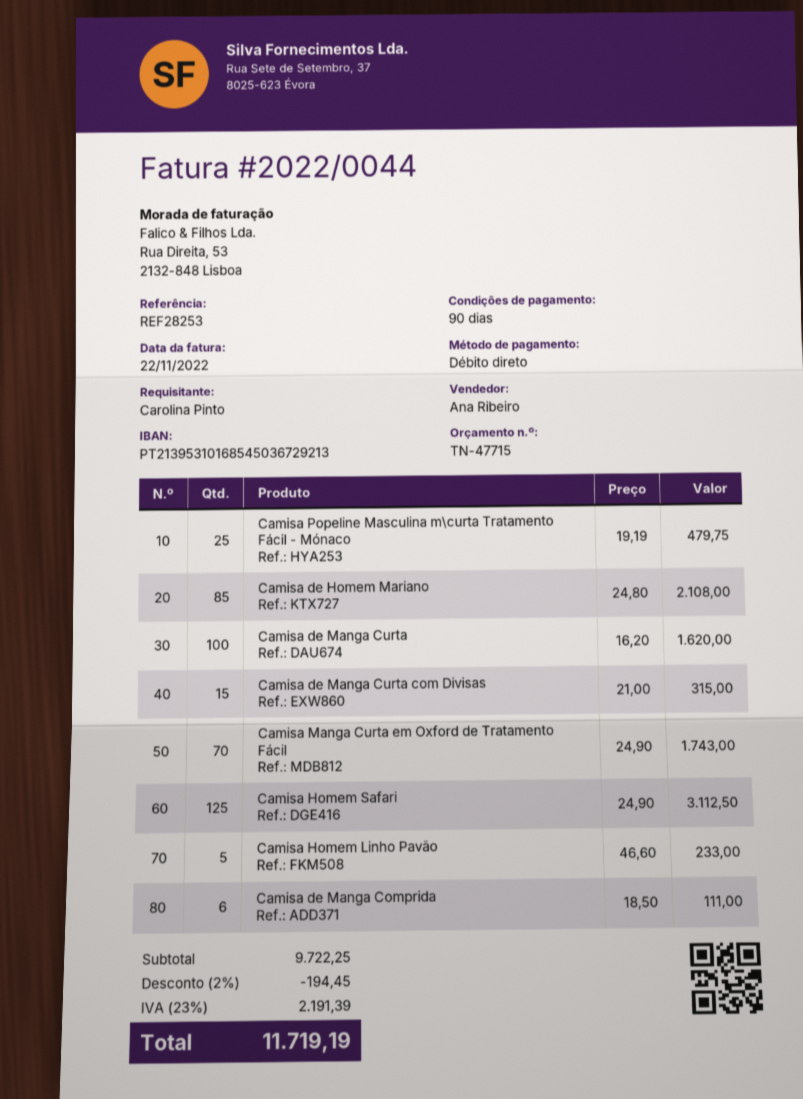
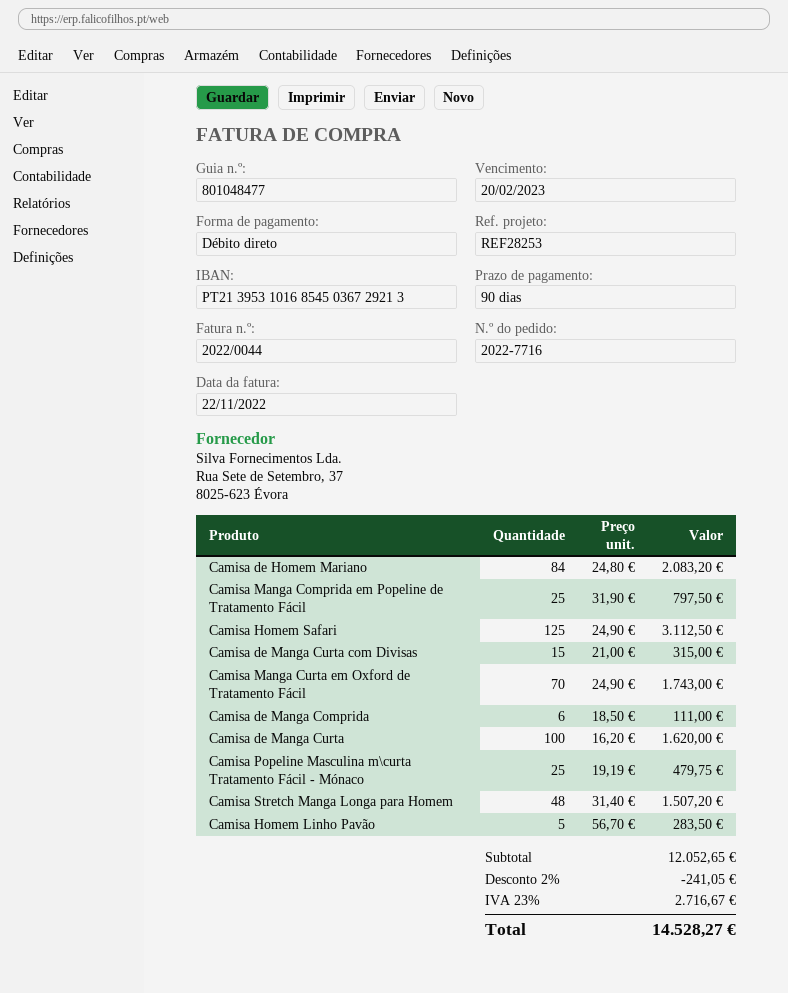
Camisa de Homem Mariano: 85 x 24.80 = 2108.00 -> 84 x 24.80 = 2083.20
Camisa Homem Linho Pavão: 5 x 46.60 = 233.00 -> 5 x 56.70 = 283.50
Camisa Manga Comprida em Popeline de Tratamento Fácil: none -> 25 x 31.90 = 797.50
Camisa Stretch Manga Longa para Homem: none -> 48 x 31.40 = 1507.20
subtotal: 9722.25 -> 12052.65
discount: 2% = 194.45 -> 2% = 241.05
tax: 23% = 2191.39 -> 23% = 2716.67
total: 11719.19 -> 14528.27

